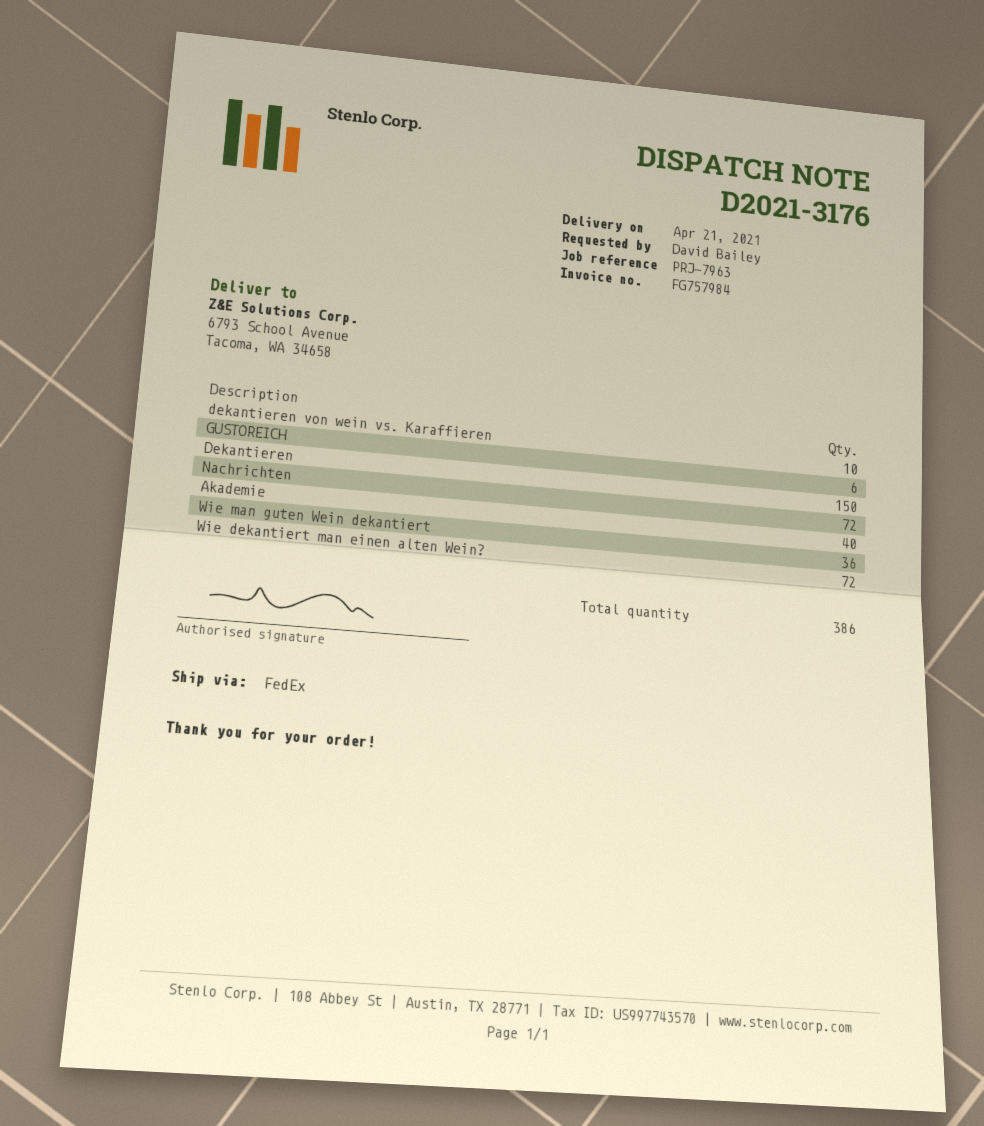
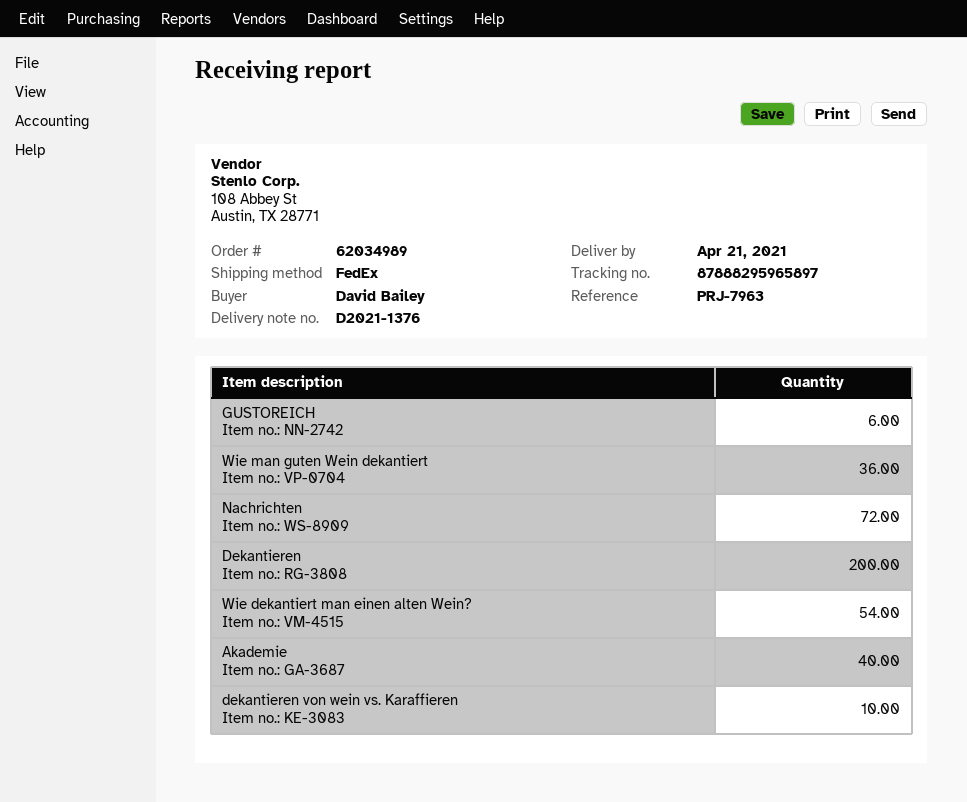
delivery note number: D2021-3176 -> D2021-1376
Dekantieren: 150 -> 200
Wie dekantiert man einen alten Wein?: 72 -> 54

